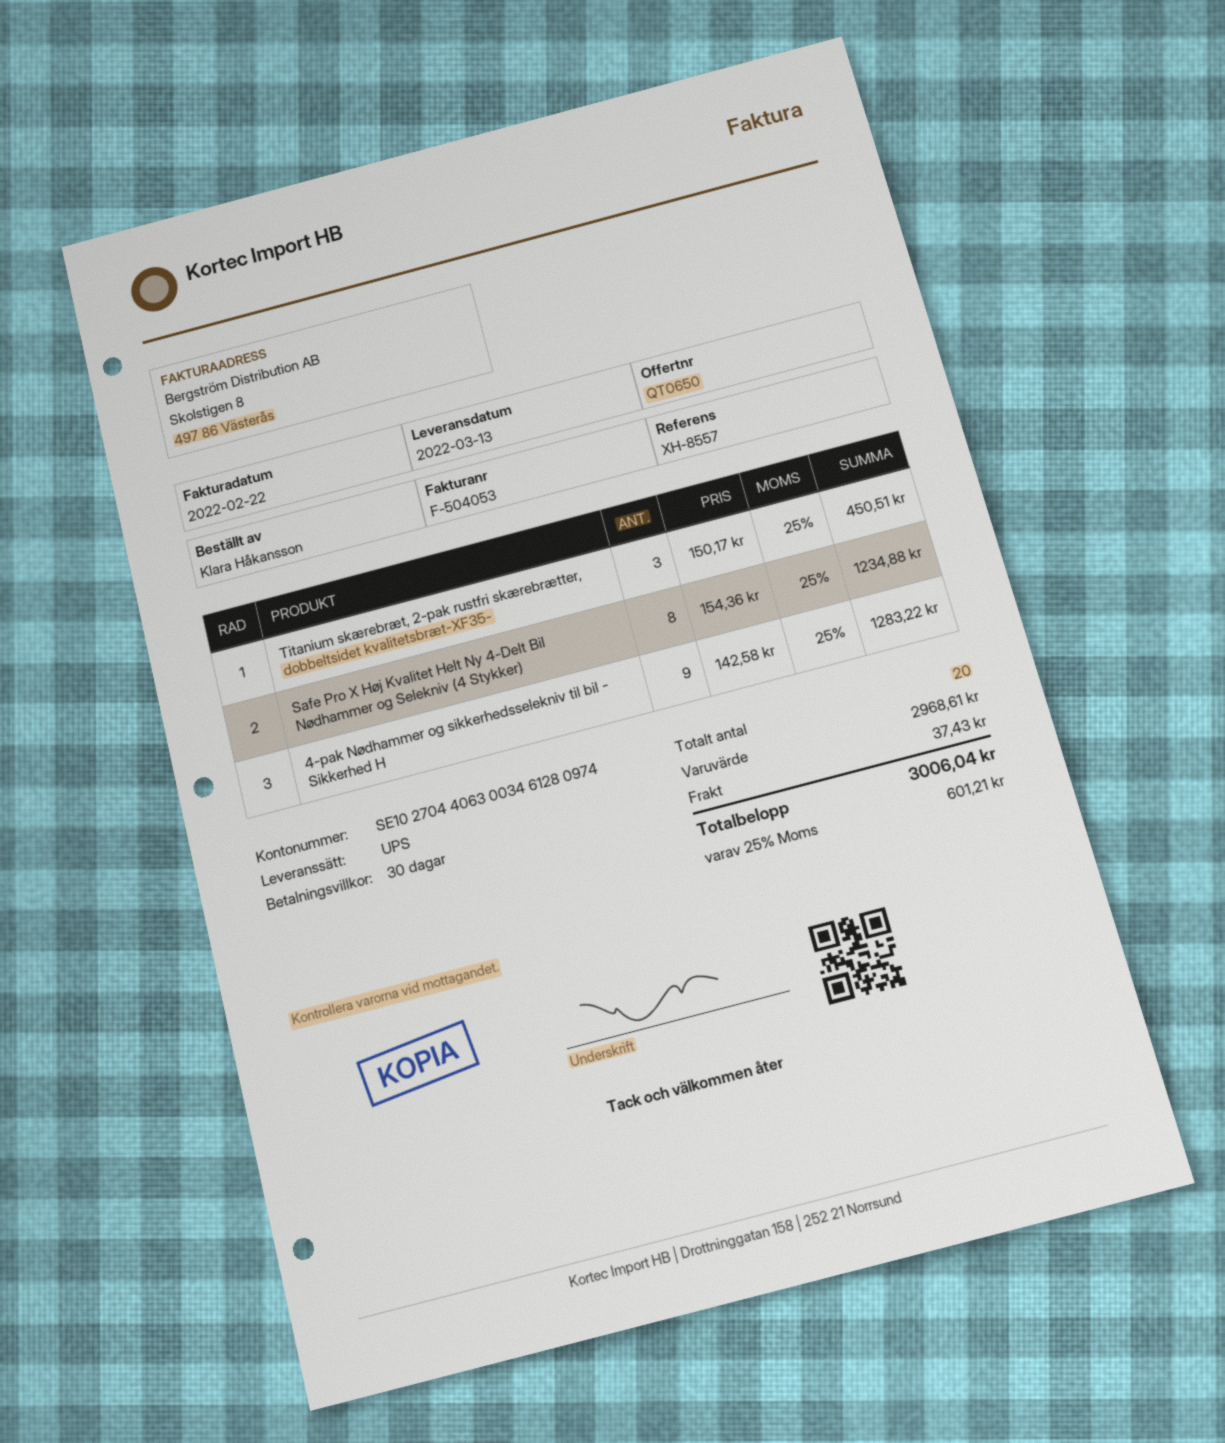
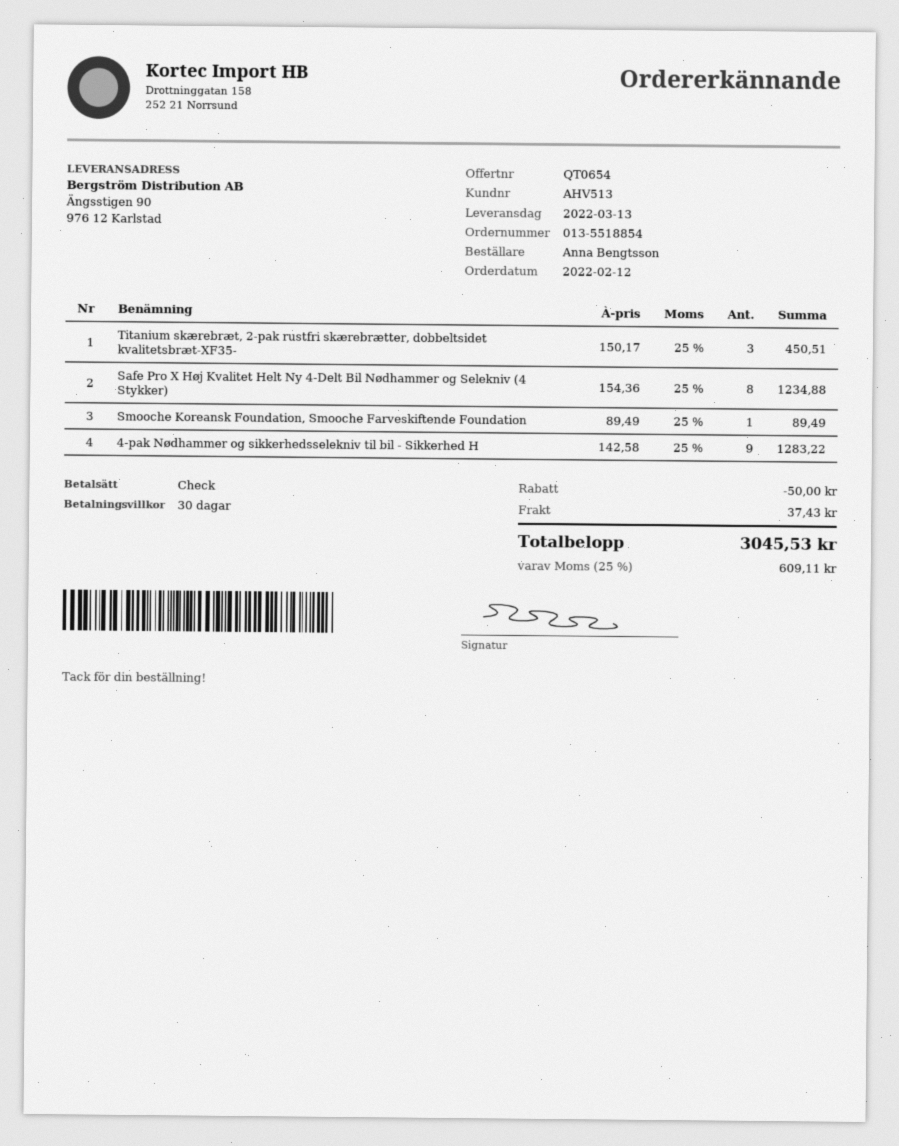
quote number: QT0650 -> QT0654
ordered by: Klara Håkansson -> Anna Bengtsson
Smooche Koreansk Foundation, Smooche Farveskiftende Foundation: none -> 1 x 89.49 = 89.49
discount: none -> 50.00
tax: 25% = 601.21 -> 25% = 609.11
total: 3006.04 -> 3045.53

